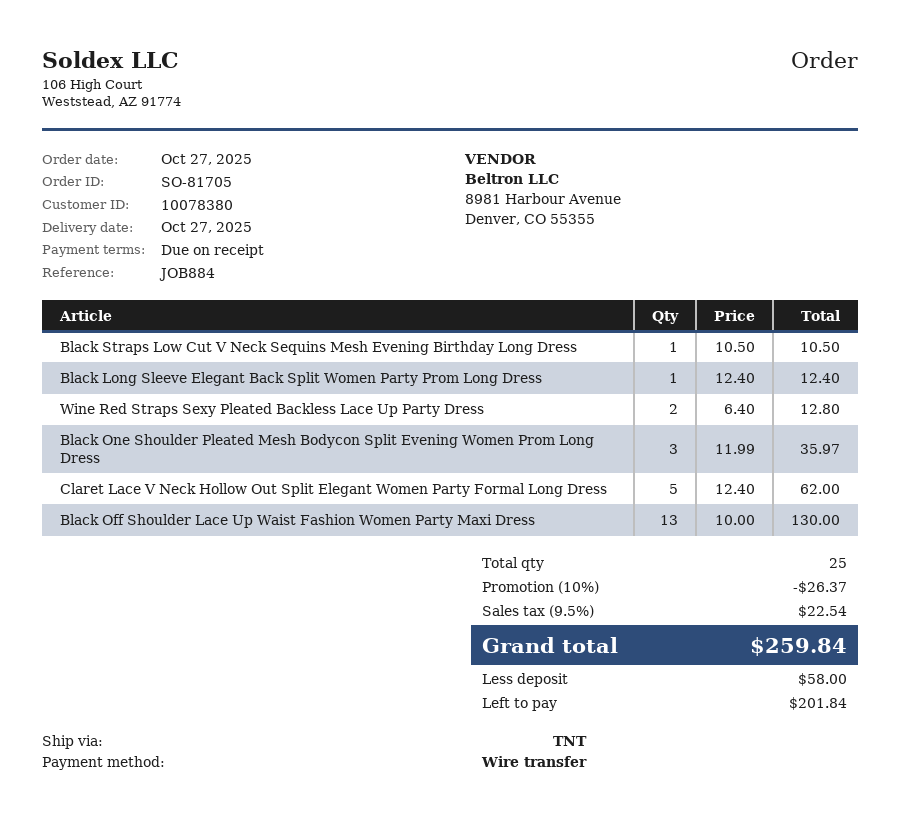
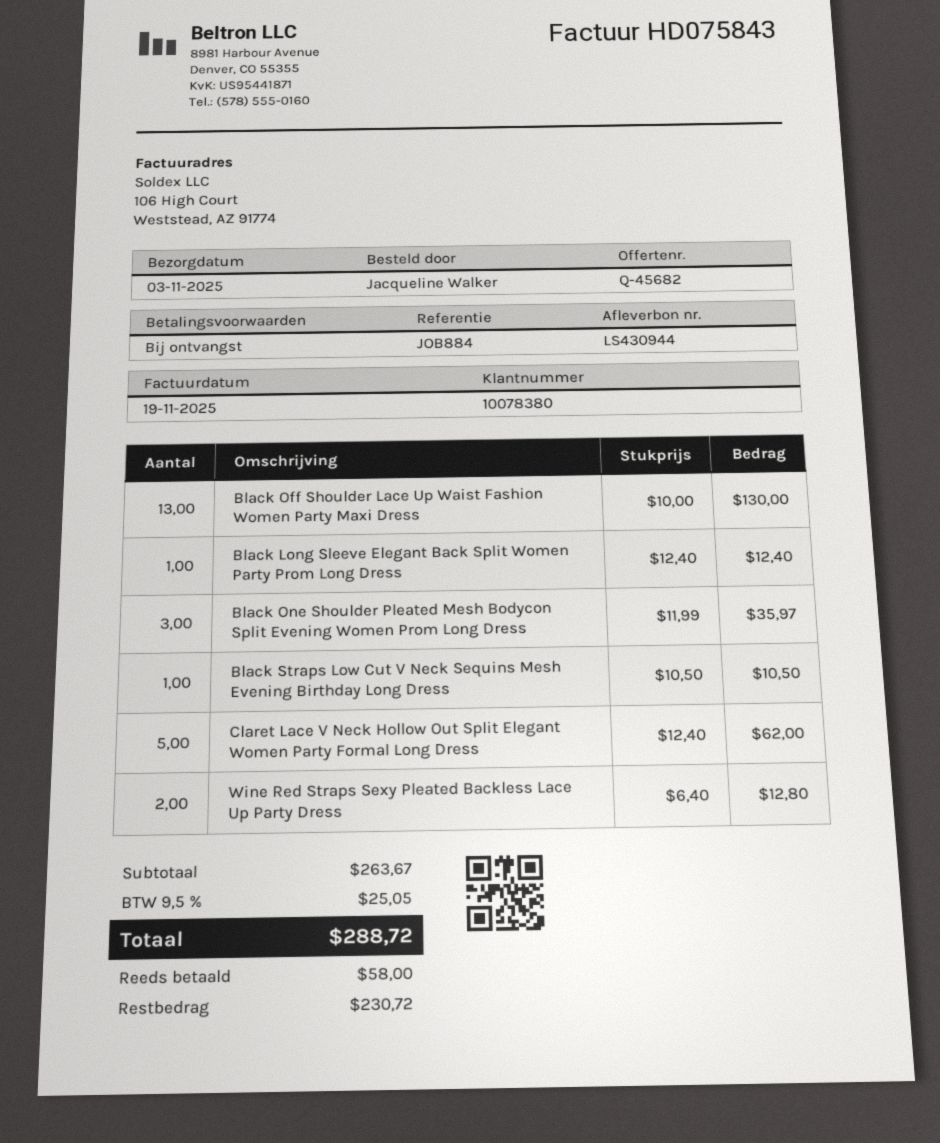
delivery date: 2025-10-27 -> 2025-11-03
discount: 10% = 26.37 -> none
tax: 9.5% = 22.54 -> 9.5% = 25.05
total: 259.84 -> 288.72
balance: 201.84 -> 230.72

